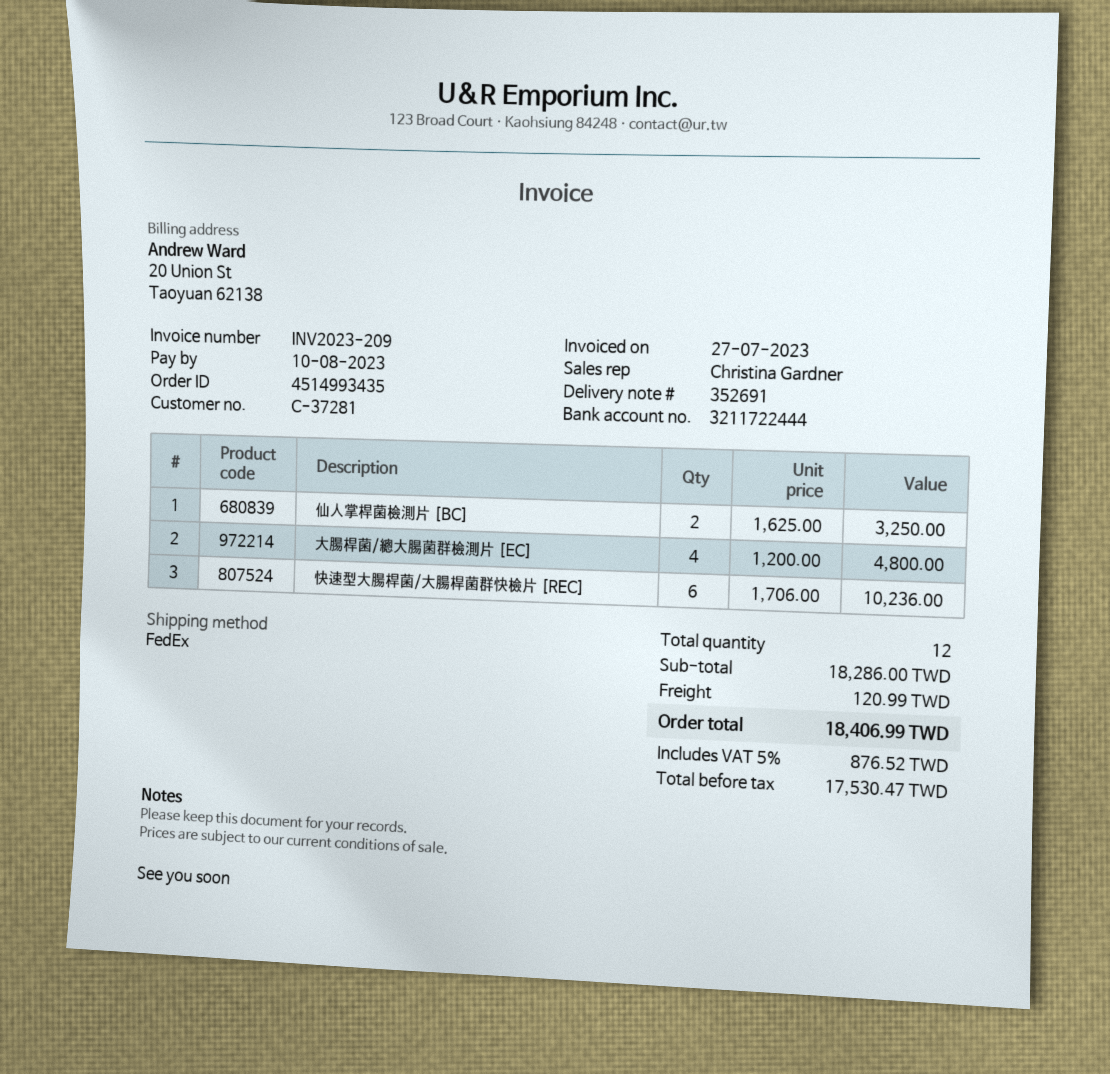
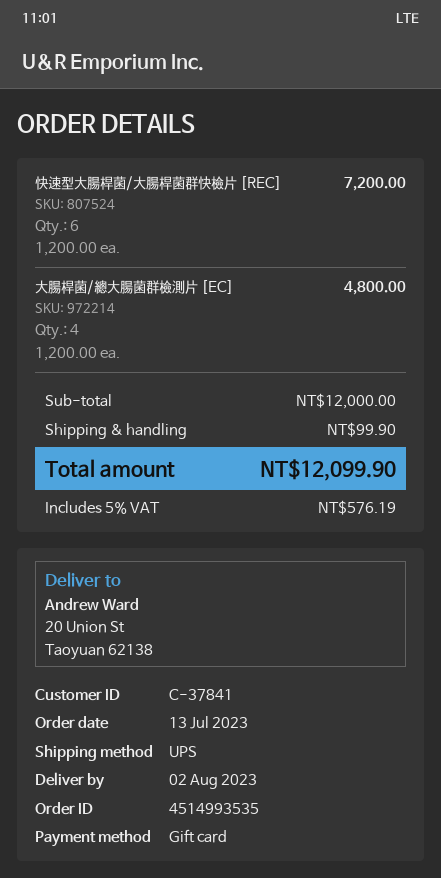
order number: 4514993435 -> 4514993535
customer number: C-37281 -> C-37841
shipping method: FedEx -> UPS
仙人掌桿菌檢測片 [BC]: 2 x 1625.00 = 3250.00 -> none
快速型大腸桿菌/大腸桿菌群快檢片 [REC]: 6 x 1706.00 = 10236.00 -> 6 x 1200.00 = 7200.00
subtotal: 18286.00 -> 12000.00
shipping: 120.99 -> 99.90
tax: 5% = 876.52 -> 5% = 576.19
total: 18406.99 -> 12099.90

